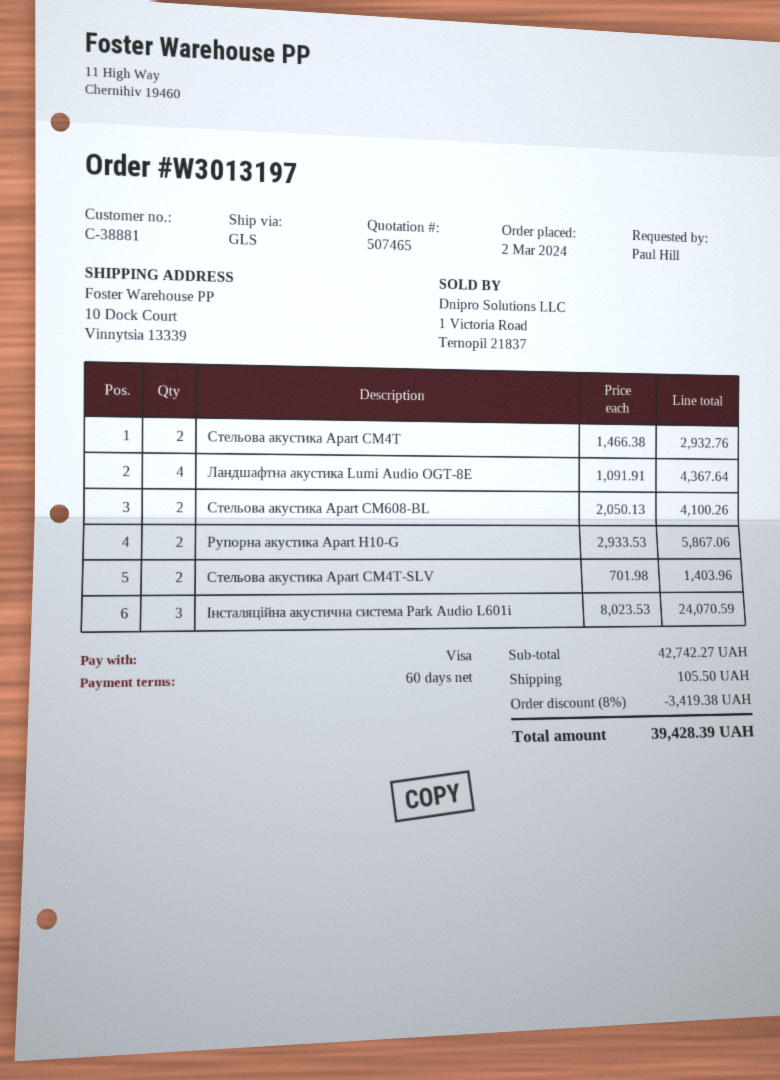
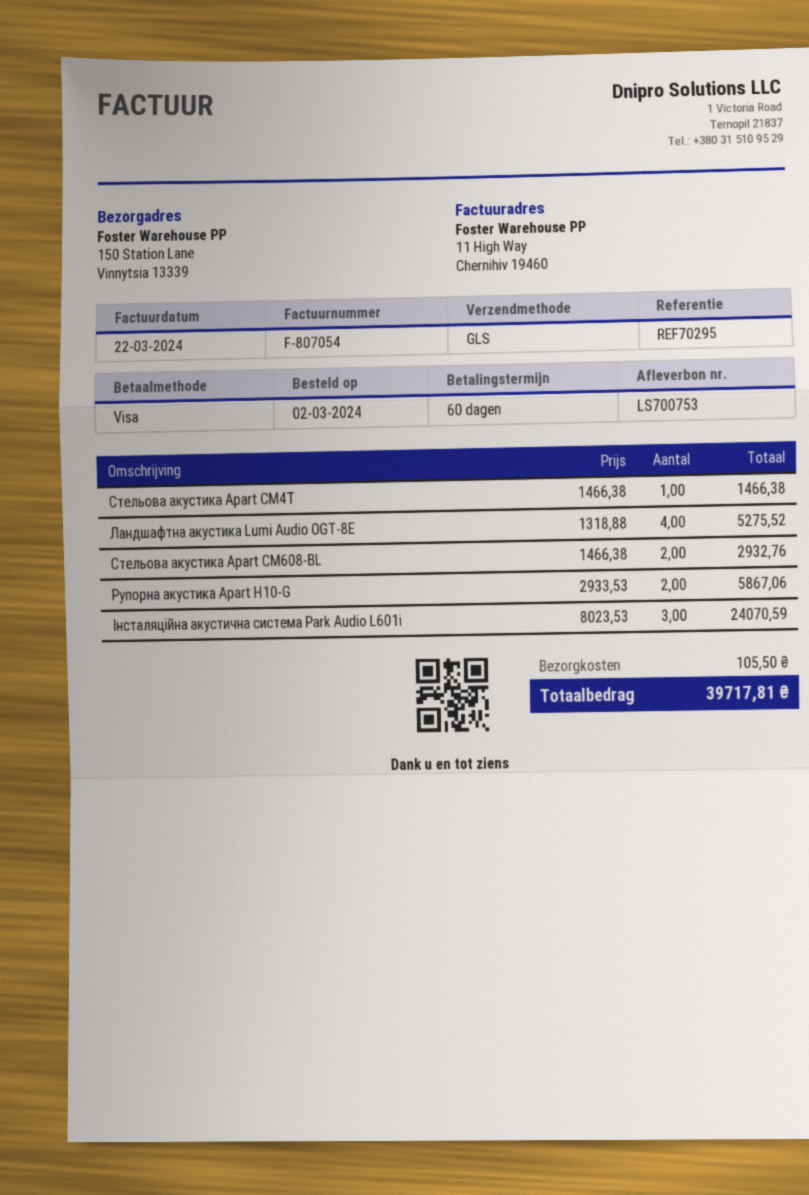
ship to: 10 Dock Court, Vinnytsia 13339 -> 150 Station Lane, Vinnytsia 13339
Стельова акустика Apart CM4T: 2 x 1466.38 = 2932.76 -> 1 x 1466.38 = 1466.38
Ландшафтна акустика Lumi Audio OGT-8E: 4 x 1091.91 = 4367.64 -> 4 x 1318.88 = 5275.52
Стельова акустика Apart CM608-BL: 2 x 2050.13 = 4100.26 -> 2 x 1466.38 = 2932.76
Стельова акустика Apart CM4T-SLV: 2 x 701.98 = 1403.96 -> none
discount: 8% = 3419.38 -> none
total: 39428.39 -> 39717.81

